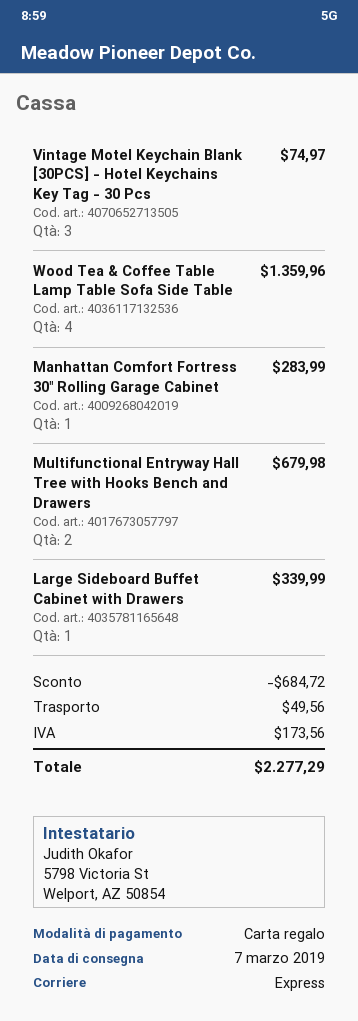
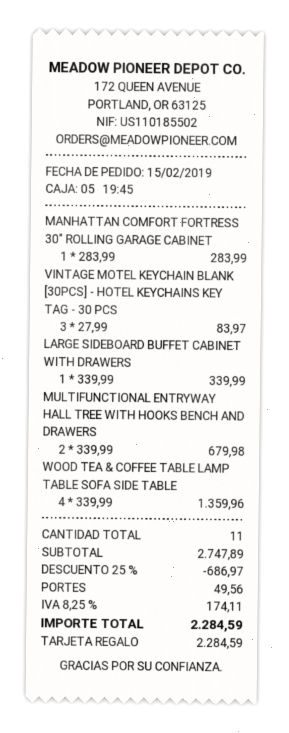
Vintage Motel Keychain Blank [30PCS] - Hotel Keychains Key Tag - 30 Pcs: 3 for 74.97 -> 3 for 83.97
discount: 684.72 -> 686.97
tax: 173.56 -> 174.11
total: 2277.29 -> 2284.59

